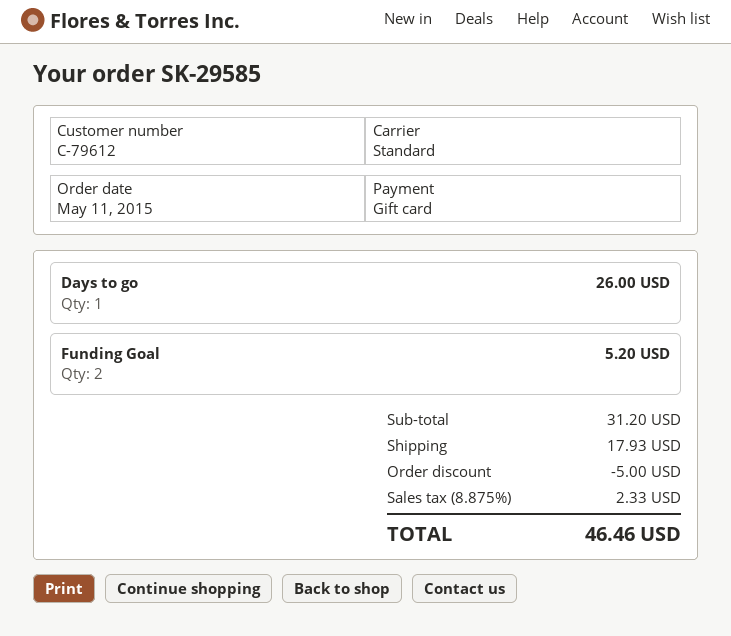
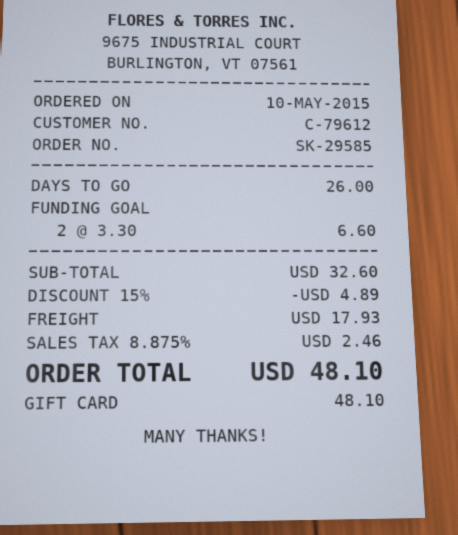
order date: 2015-05-11 -> 2015-05-10
Funding Goal: 2 for 5.20 -> 2 for 6.60
subtotal: 31.20 -> 32.60
discount: 5.00 -> 4.89
tax: 8.875% = 2.33 -> 8.875% = 2.46
total: 46.46 -> 48.10

